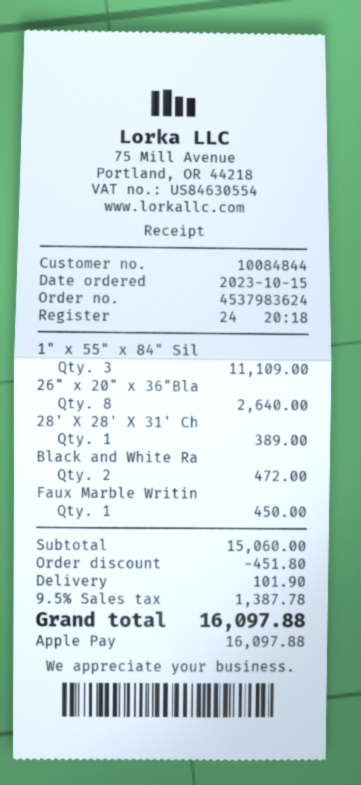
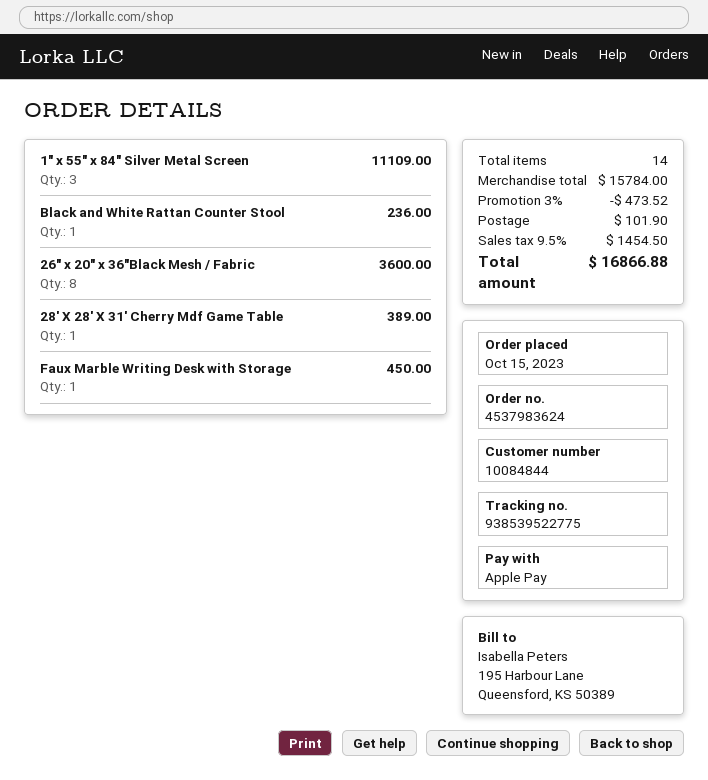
26" x 20" x 36"Bla: 8 for 2640.00 -> 8 for 3600.00
Black and White Ra: 2 for 472.00 -> 1 for 236.00
subtotal: 15060.00 -> 15784.00
discount: 451.80 -> 473.52
tax: 9.5% = 1387.78 -> 9.5% = 1454.50
total: 16097.88 -> 16866.88

